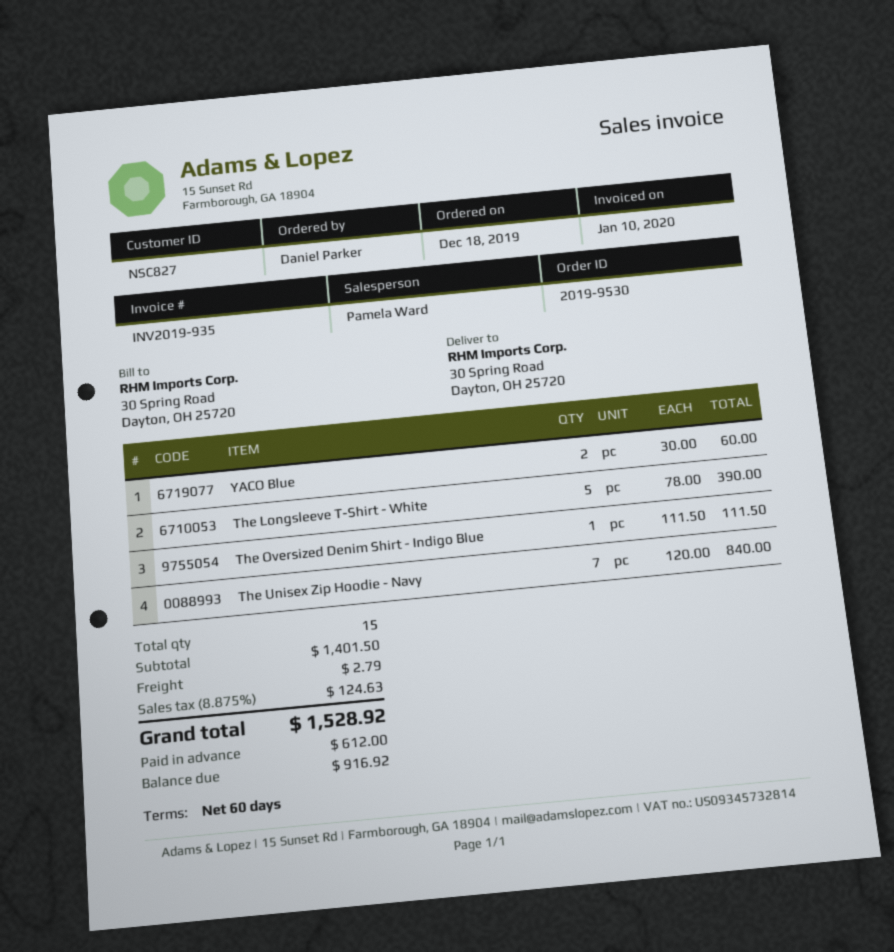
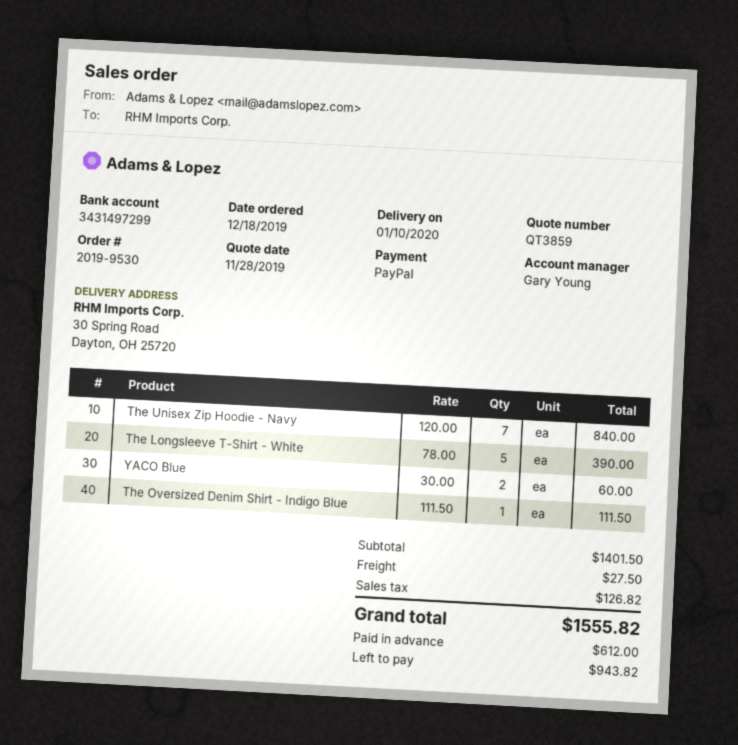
sales rep: Pamela Ward -> Gary Young
shipping: 2.79 -> 27.50
tax: 124.63 -> 126.82
total: 1528.92 -> 1555.82
balance: 916.92 -> 943.82

